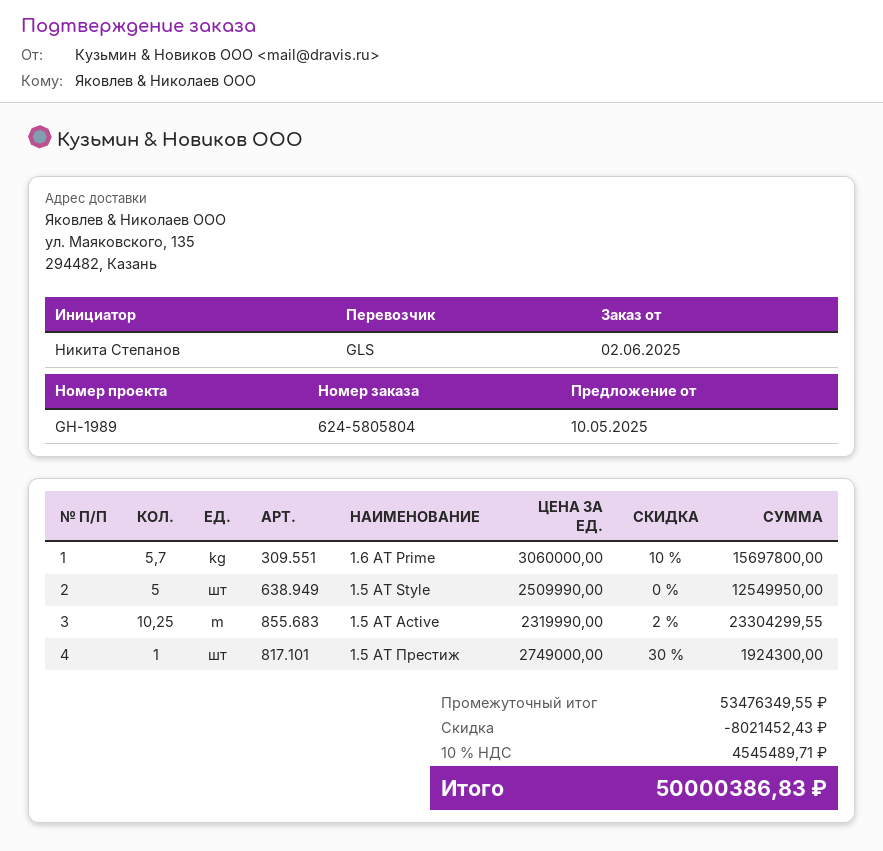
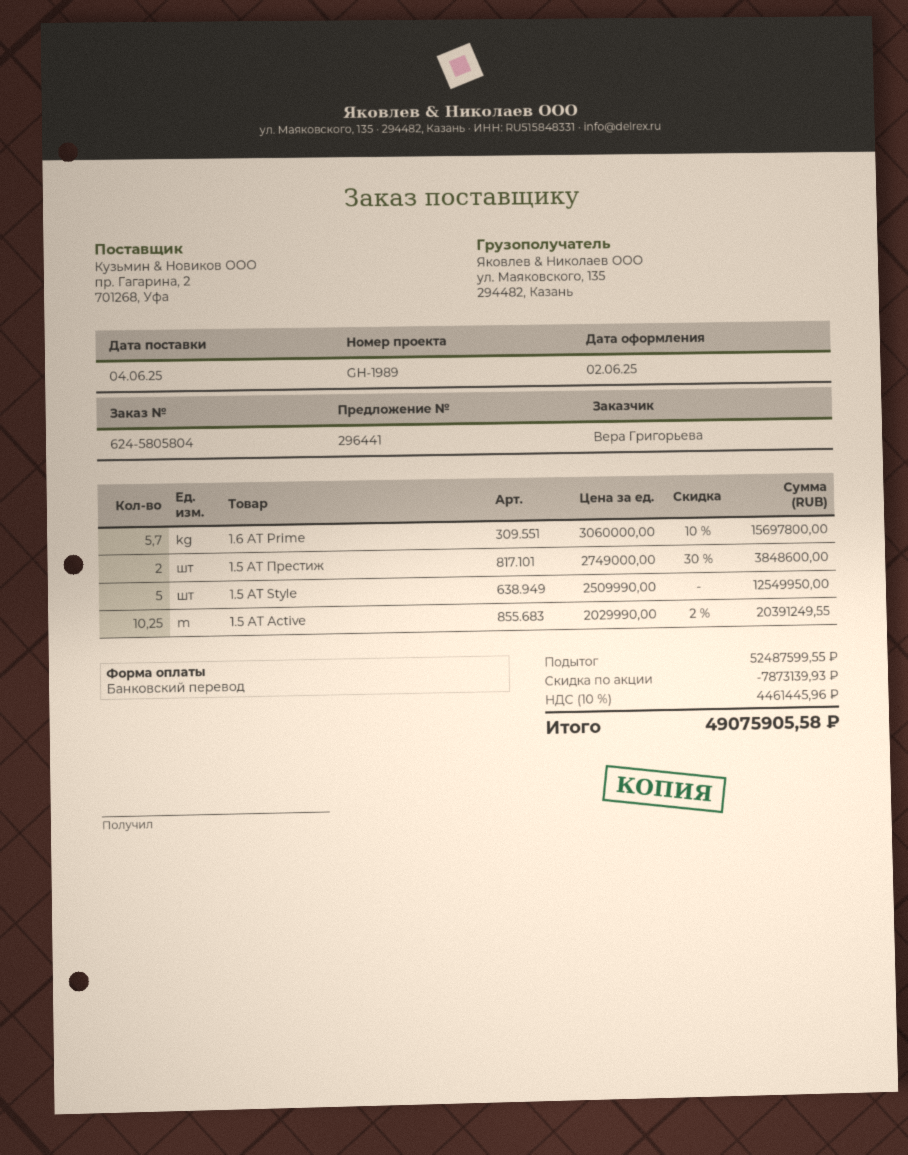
ordered by: Никита Степанов -> Вера Григорьева
1.5 AT Active: 10.25 x 2319990.00 - 2% = 23304299.55 -> 10.25 x 2029990.00 - 2% = 20391249.55
1.5 AT Престиж: 1 x 2749000.00 - 30% = 1924300.00 -> 2 x 2749000.00 - 30% = 3848600.00
subtotal: 53476349.55 -> 52487599.55
discount: 8021452.43 -> 7873139.93
tax: 10% = 4545489.71 -> 10% = 4461445.96
total: 50000386.83 -> 49075905.58

